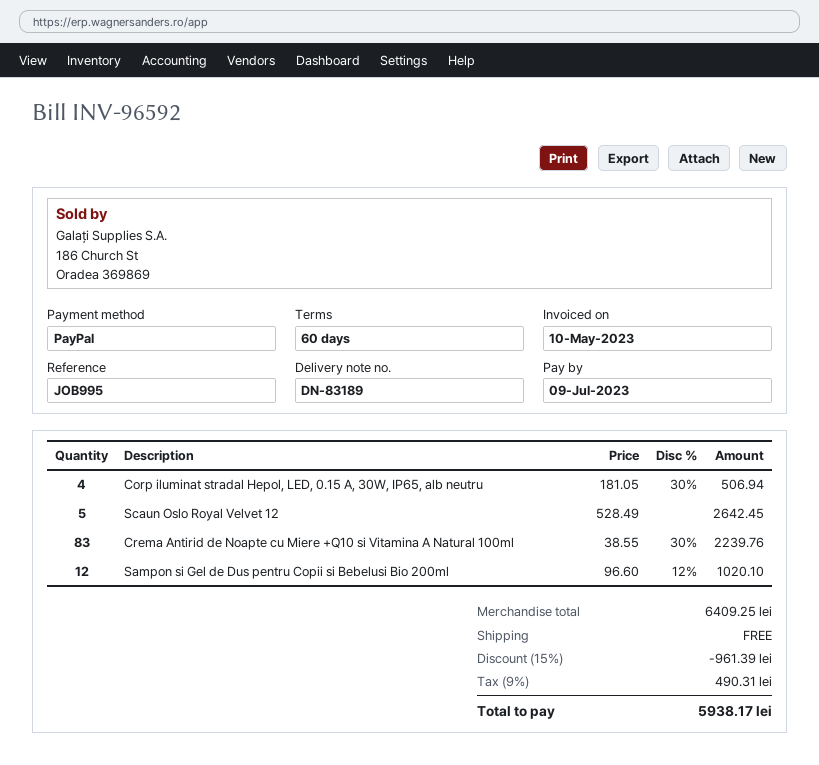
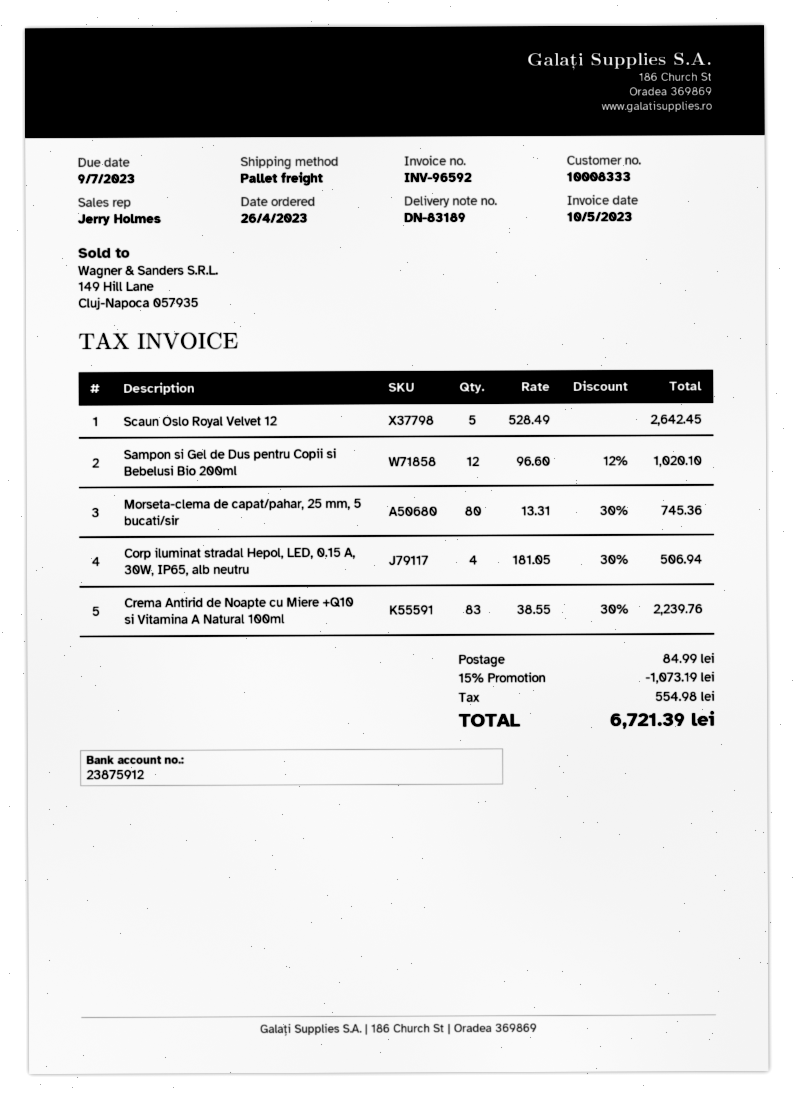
Morseta-clema de capat/pahar, 25 mm, 5 bucati/sir: none -> 80 x 13.31 - 30% = 745.36
discount: 15% = 961.39 -> 15% = 1073.19
shipping: 0.00 -> 84.99
tax: 490.31 -> 554.98
total: 5938.17 -> 6721.39

